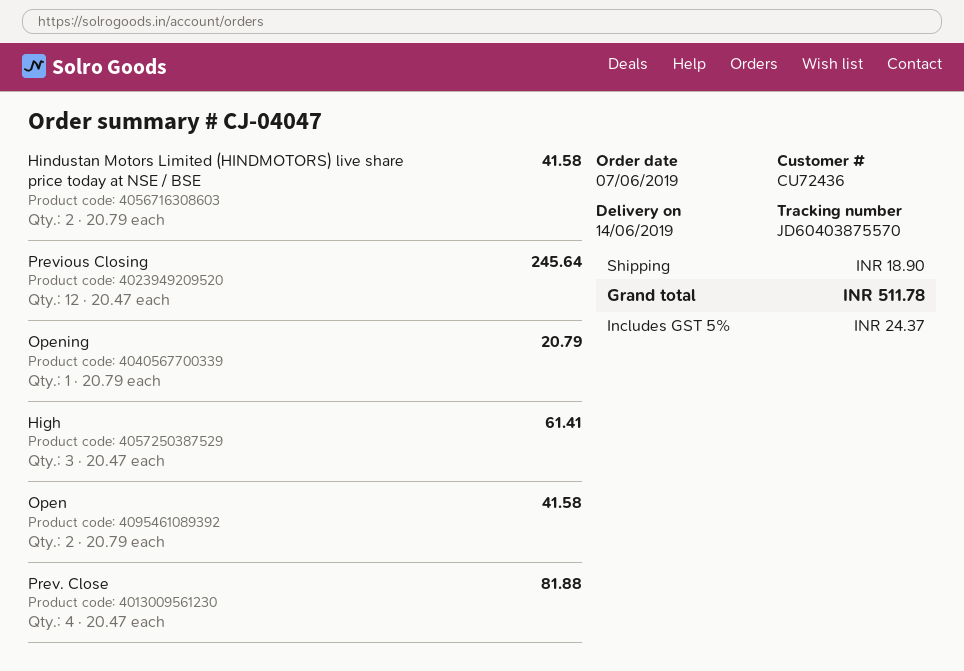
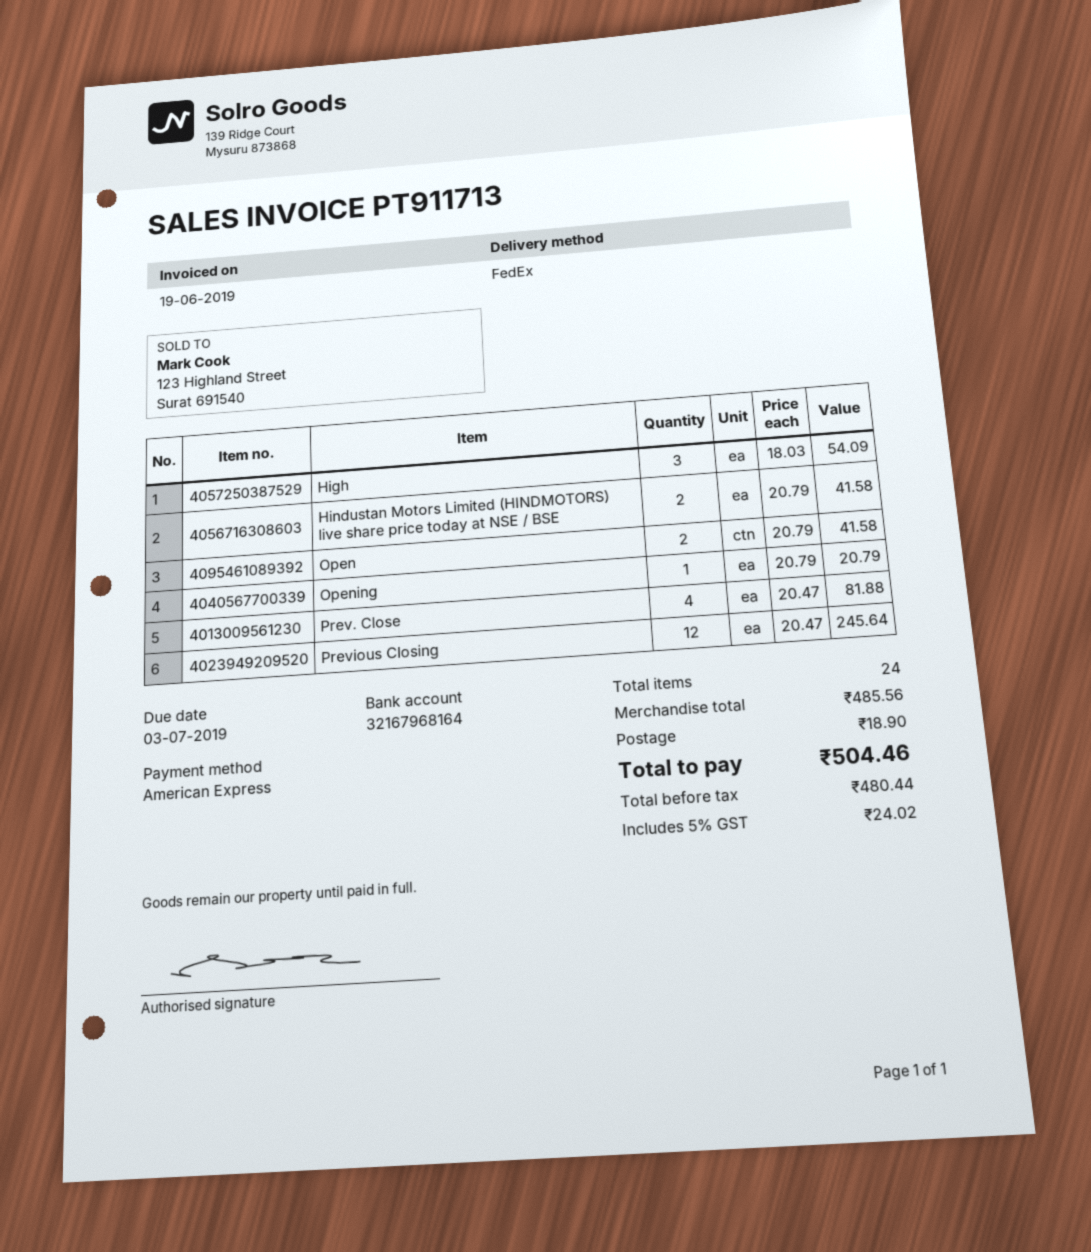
High: 3 x 20.47 = 61.41 -> 3 x 18.03 = 54.09
tax: 5% = 24.37 -> 5% = 24.02
total: 511.78 -> 504.46

